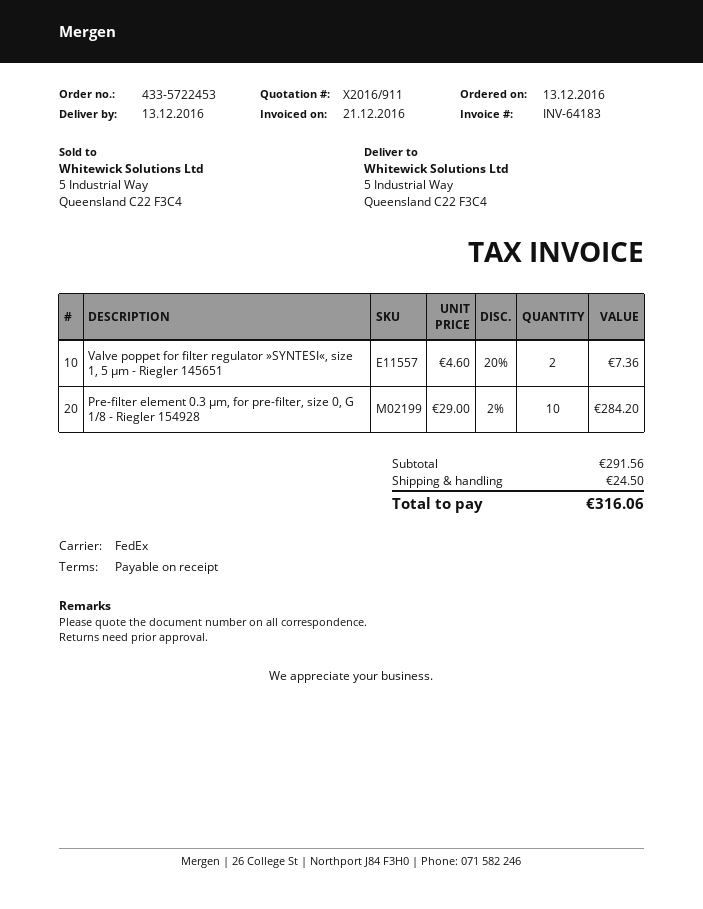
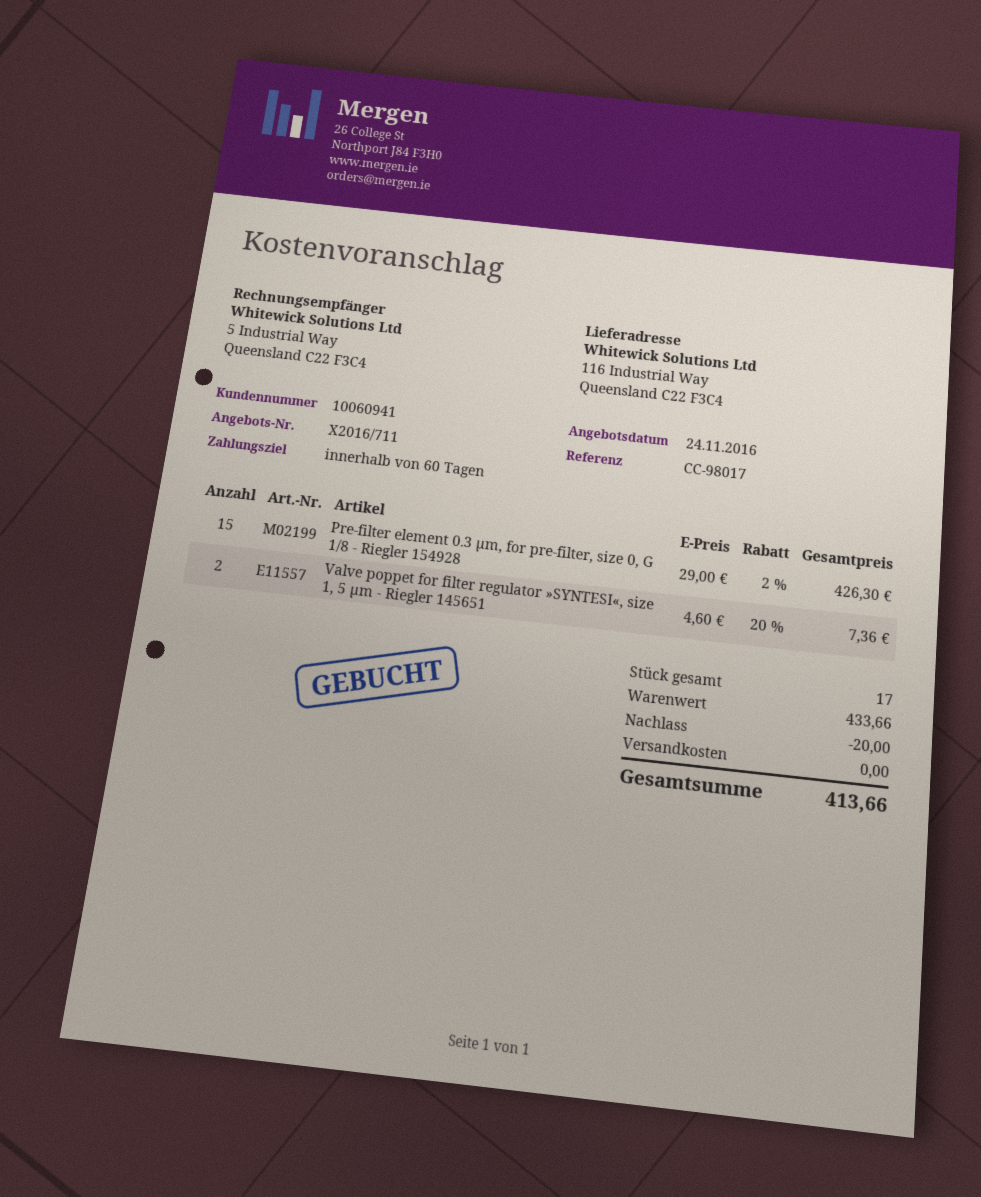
quote number: X2016/911 -> X2016/711
payment terms: on receipt -> 60 days
ship to: 5 Industrial Way, Queensland C22 F3C4 -> 116 Industrial Way, Queensland C22 F3C4
Pre-filter element 0.3 µm, for pre-filter, size 0, G 1/8 - Riegler 154928: 10 x 29.00 - 2% = 284.20 -> 15 x 29.00 - 2% = 426.30
subtotal: 291.56 -> 433.66
discount: none -> 20.00
shipping: 24.50 -> 0.00
total: 316.06 -> 413.66

